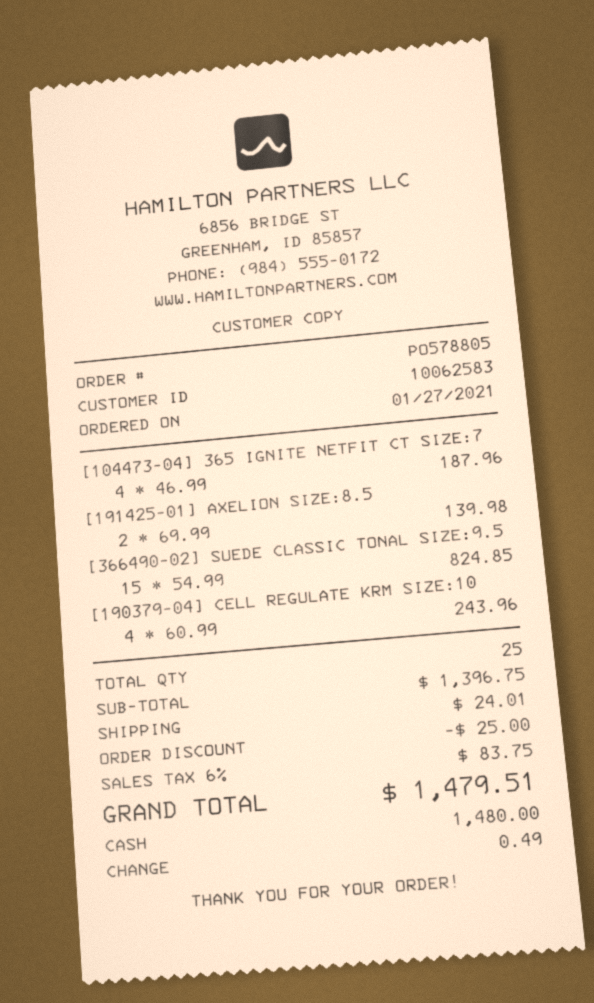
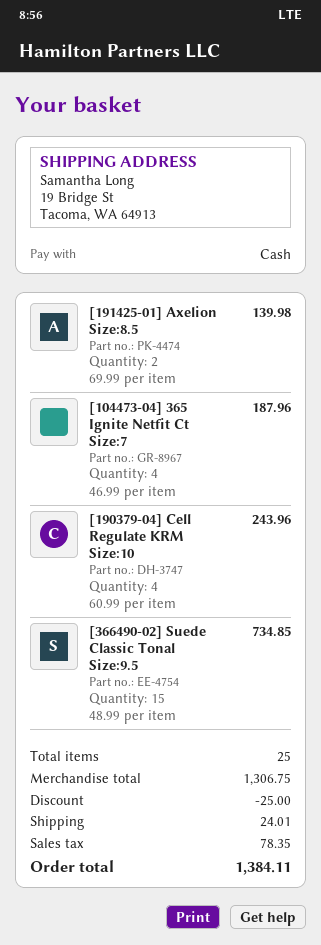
[366490-02] SUEDE CLASSIC TONAL SIZE:9.5: 15 x 54.99 = 824.85 -> 15 x 48.99 = 734.85
subtotal: 1396.75 -> 1306.75
tax: 83.75 -> 78.35
total: 1479.51 -> 1384.11

